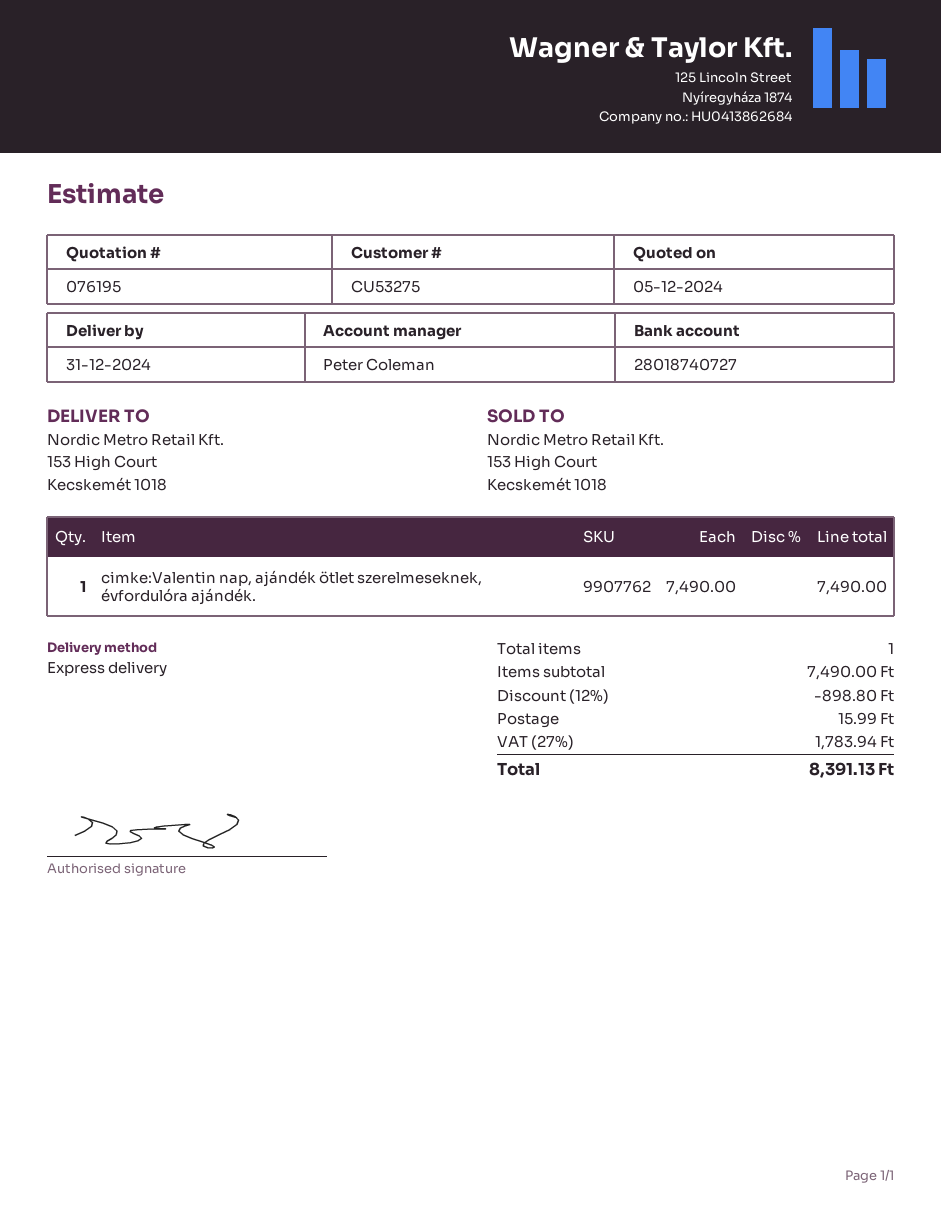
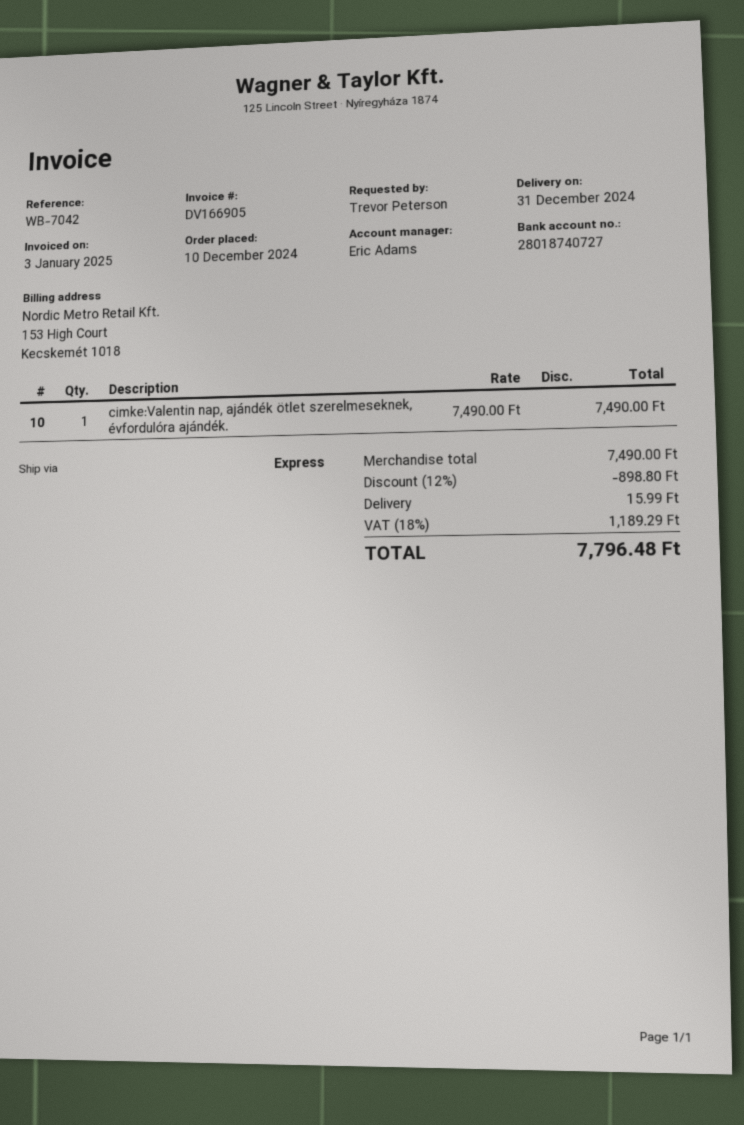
sales rep: Peter Coleman -> Eric Adams
tax: 27% = 1783.94 -> 18% = 1189.29
total: 8391.13 -> 7796.48

